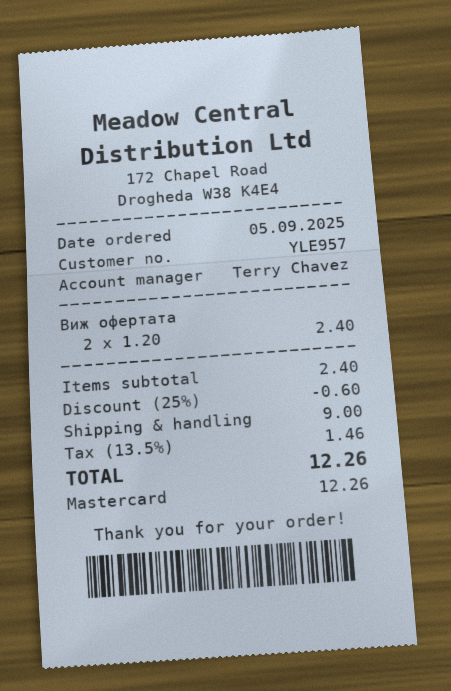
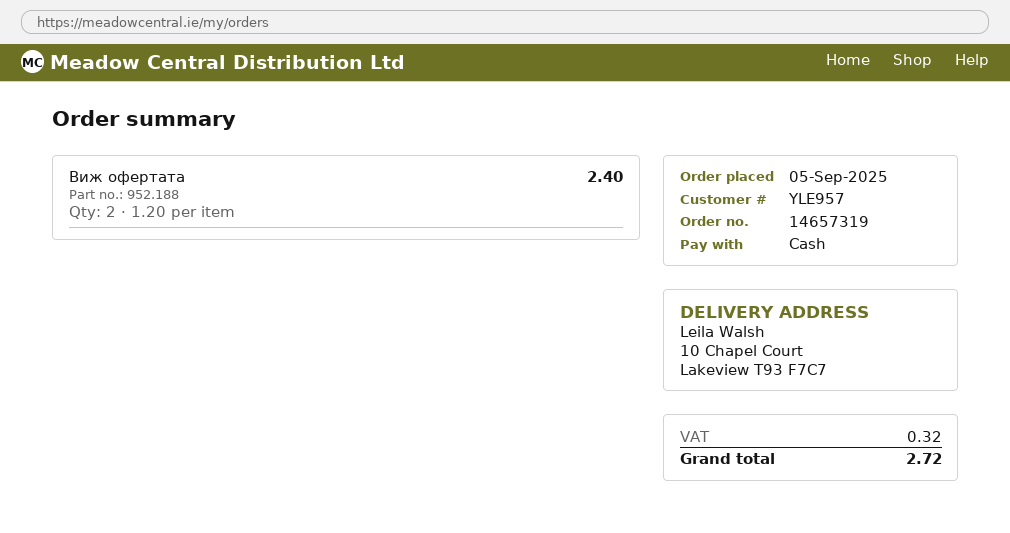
payment method: Mastercard -> cash
discount: 25% = 0.60 -> none
shipping: 9.00 -> none
tax: 1.46 -> 0.32
total: 12.26 -> 2.72

